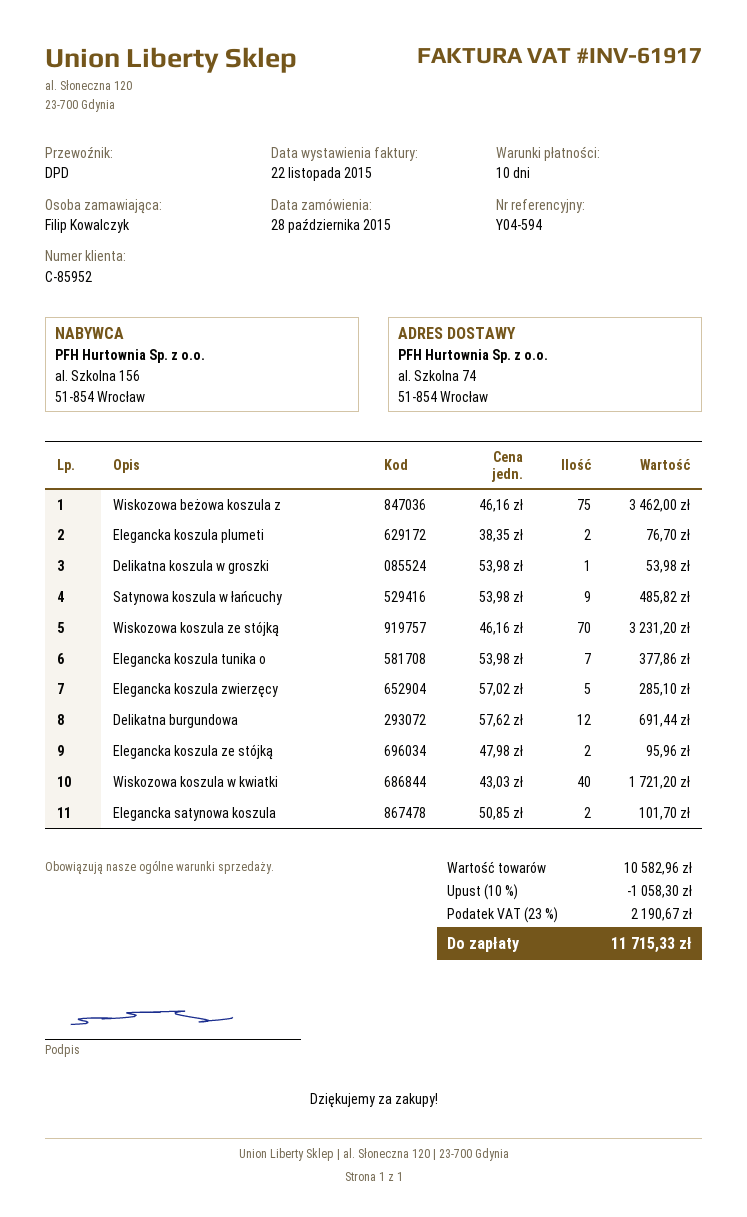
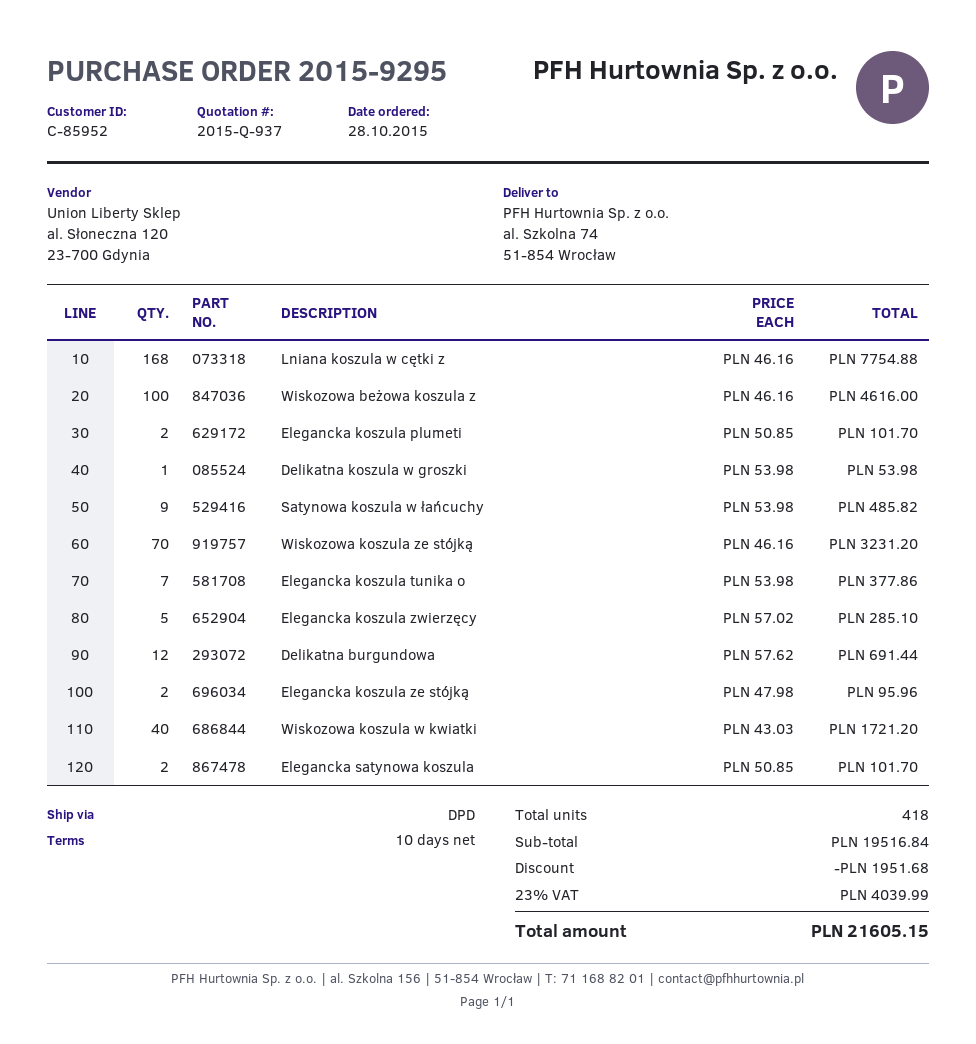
Wiskozowa beżowa koszula z: 75 x 46.16 = 3462.00 -> 100 x 46.16 = 4616.00
Elegancka koszula plumeti: 2 x 38.35 = 76.70 -> 2 x 50.85 = 101.70
Lniana koszula w cętki z: none -> 168 x 46.16 = 7754.88
subtotal: 10582.96 -> 19516.84
discount: 1058.30 -> 1951.68
tax: 23% = 2190.67 -> 23% = 4039.99
total: 11715.33 -> 21605.15

